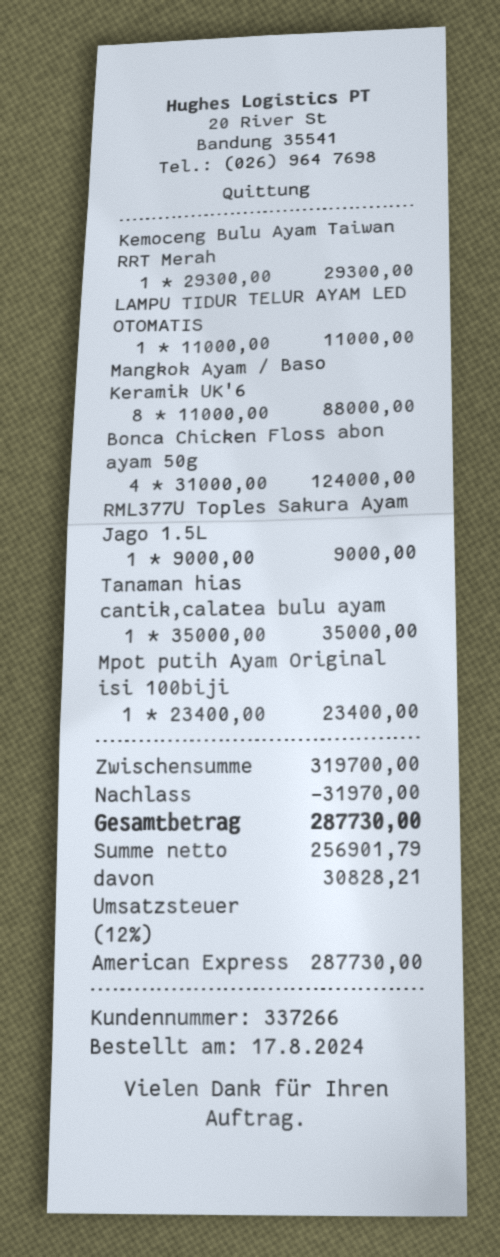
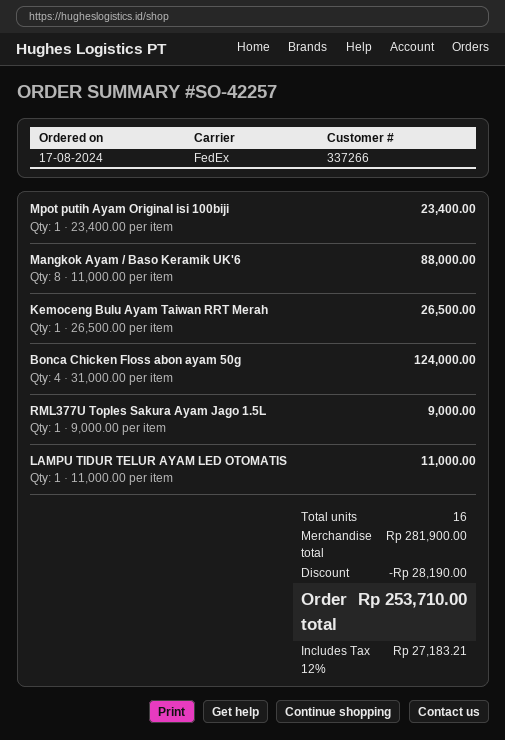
Kemoceng Bulu Ayam Taiwan RRT Merah: 1 x 29300.00 = 29300.00 -> 1 x 26500.00 = 26500.00
Tanaman hias cantik,calatea bulu ayam: 1 x 35000.00 = 35000.00 -> none
subtotal: 319700.00 -> 281900.00
discount: 31970.00 -> 28190.00
tax: 12% = 30828.21 -> 12% = 27183.21
total: 287730.00 -> 253710.00

